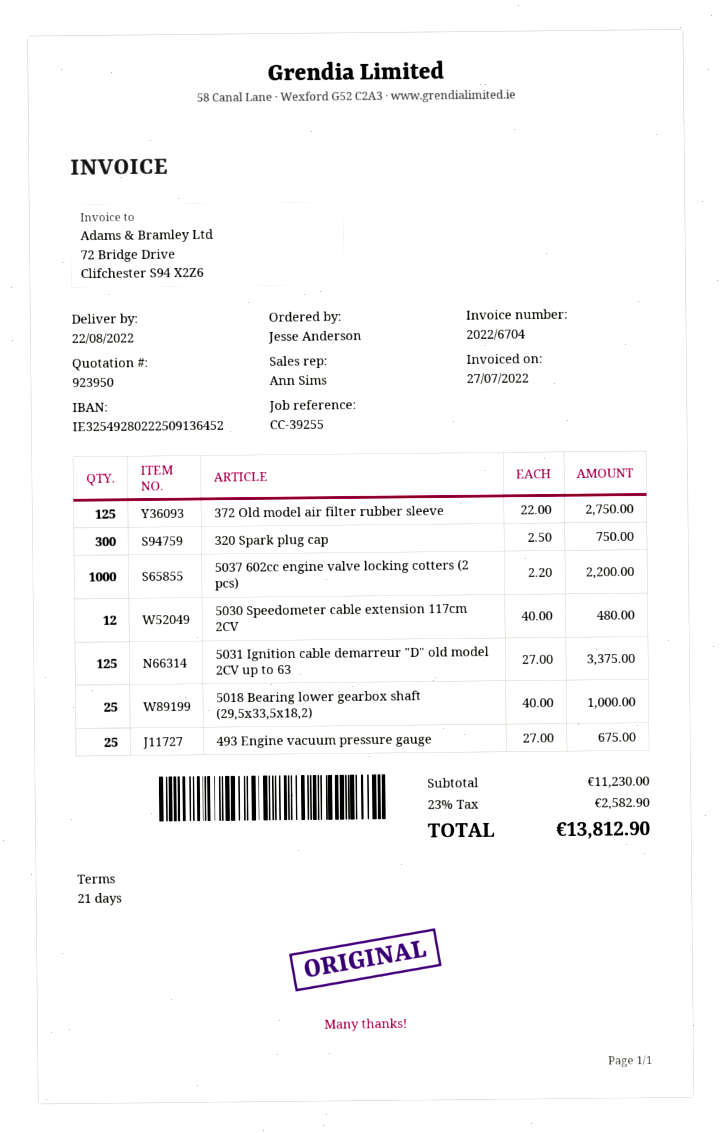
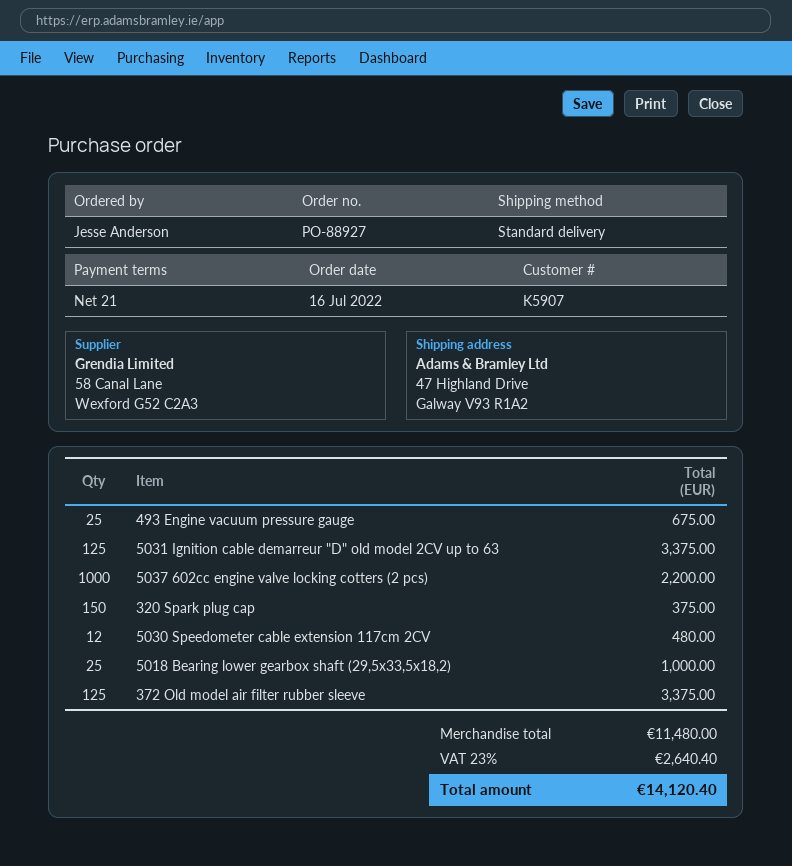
372 Old model air filter rubber sleeve: 125 for 2750.00 -> 125 for 3375.00
320 Spark plug cap: 300 for 750.00 -> 150 for 375.00
subtotal: 11230.00 -> 11480.00
tax: 23% = 2582.90 -> 23% = 2640.40
total: 13812.90 -> 14120.40

